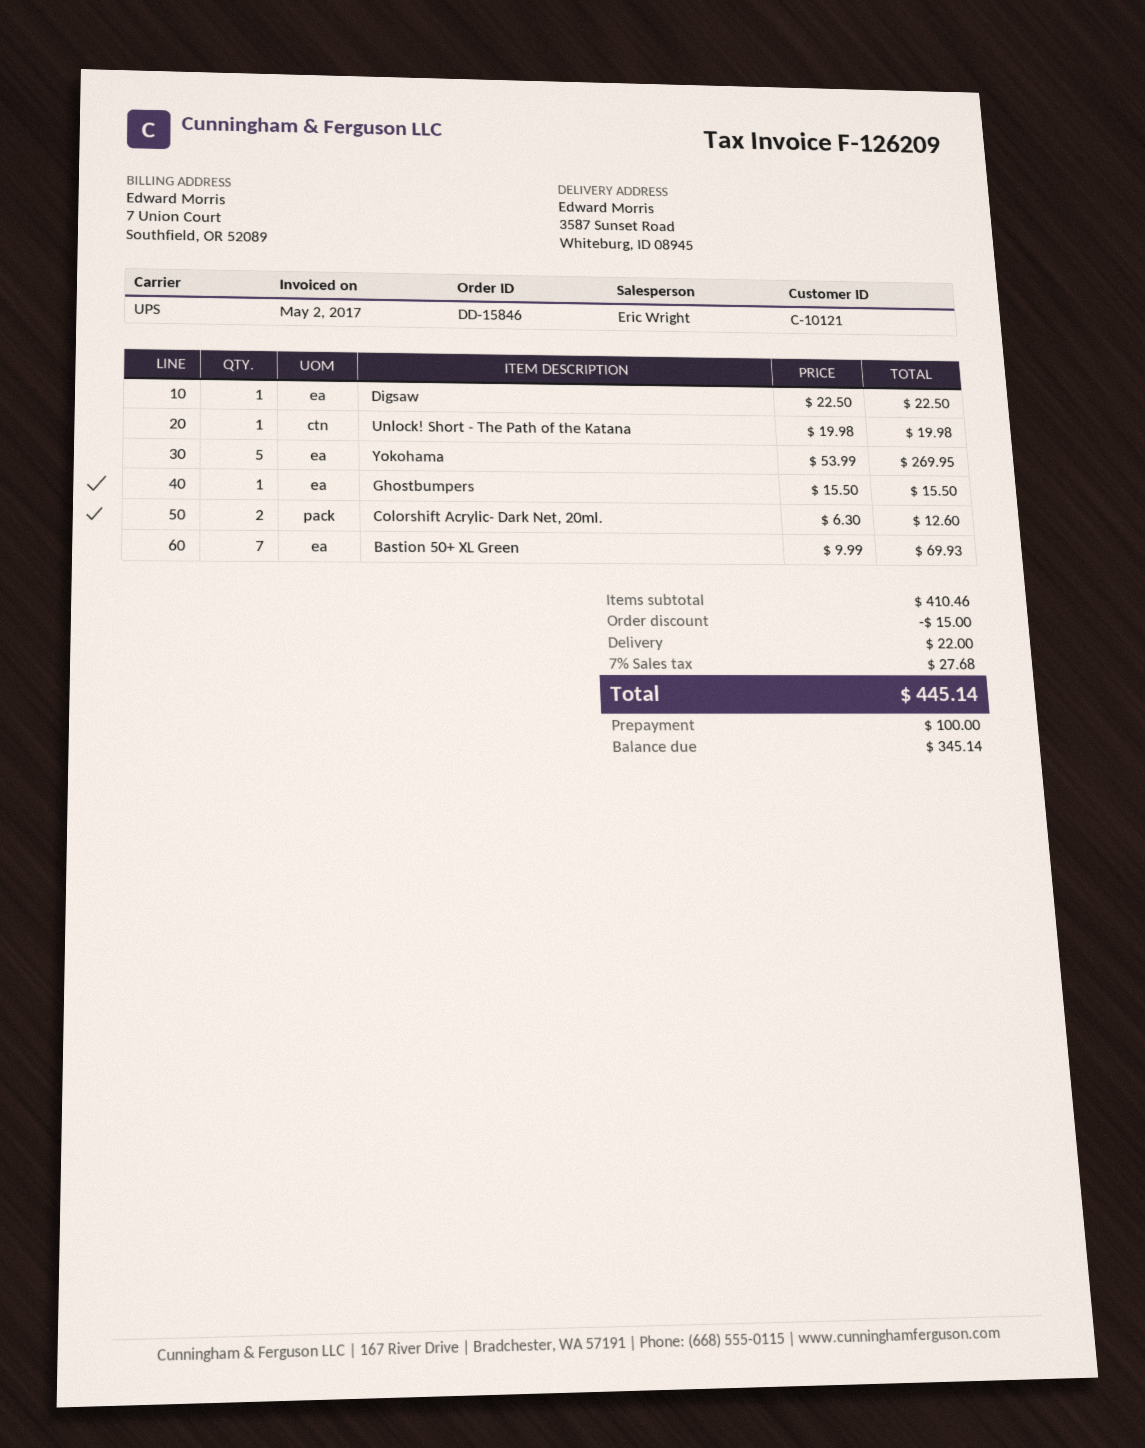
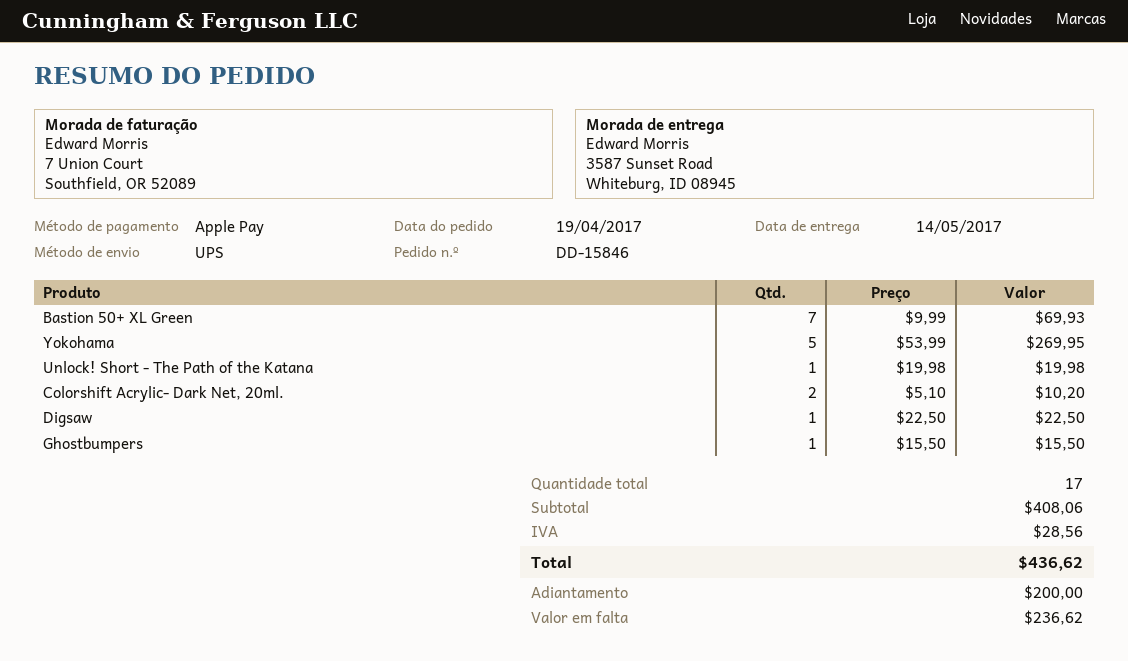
Colorshift Acrylic- Dark Net, 20ml.: 2 x 6.30 = 12.60 -> 2 x 5.10 = 10.20
subtotal: 410.46 -> 408.06
discount: 15.00 -> none
shipping: 22.00 -> none
tax: 27.68 -> 28.56
total: 445.14 -> 436.62
deposit: 100.00 -> 200.00
balance: 345.14 -> 236.62

